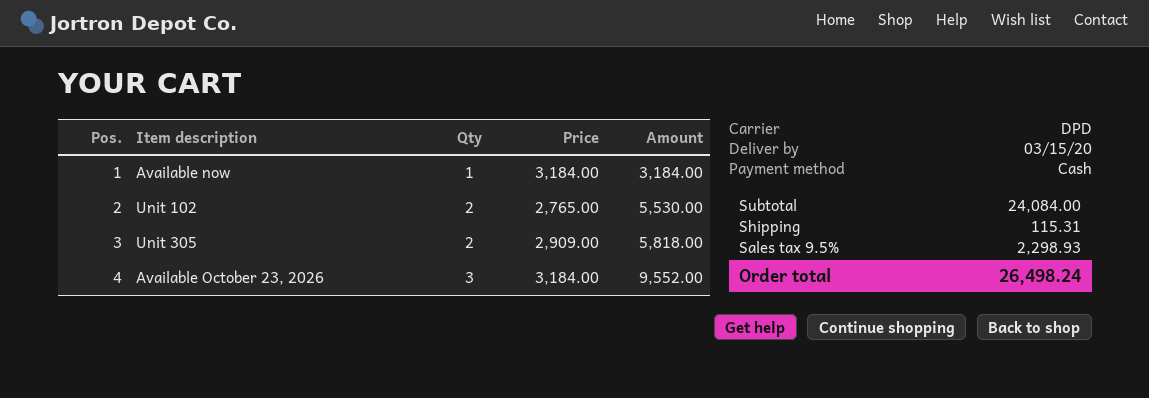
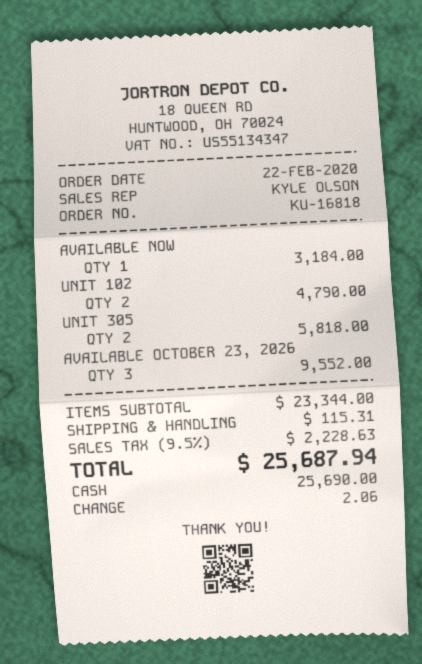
Unit 102: 2 for 5530.00 -> 2 for 4790.00
subtotal: 24084.00 -> 23344.00
tax: 9.5% = 2298.93 -> 9.5% = 2228.63
total: 26498.24 -> 25687.94

